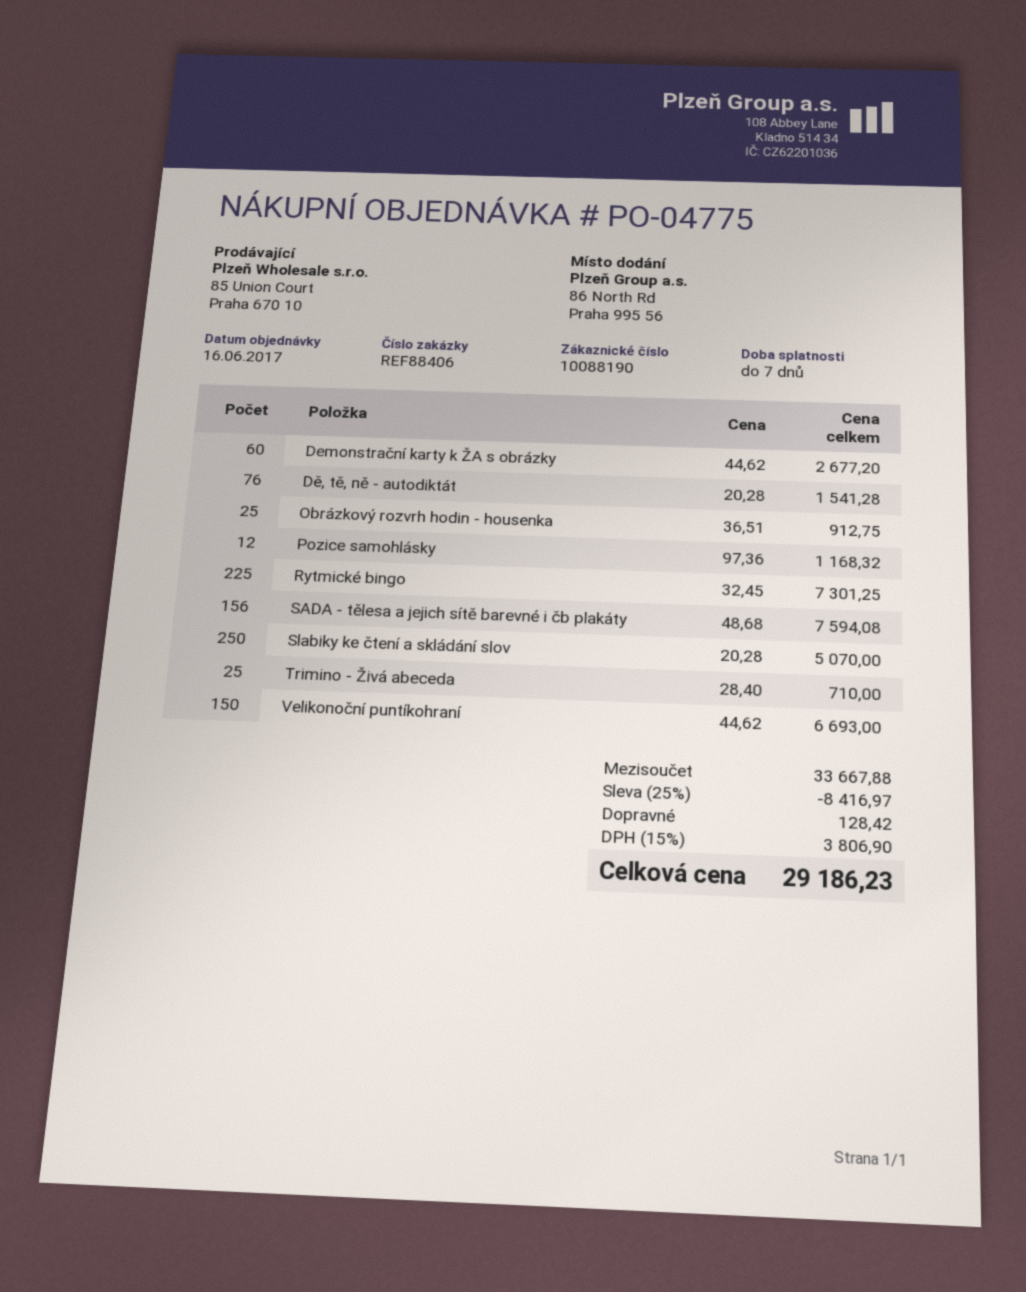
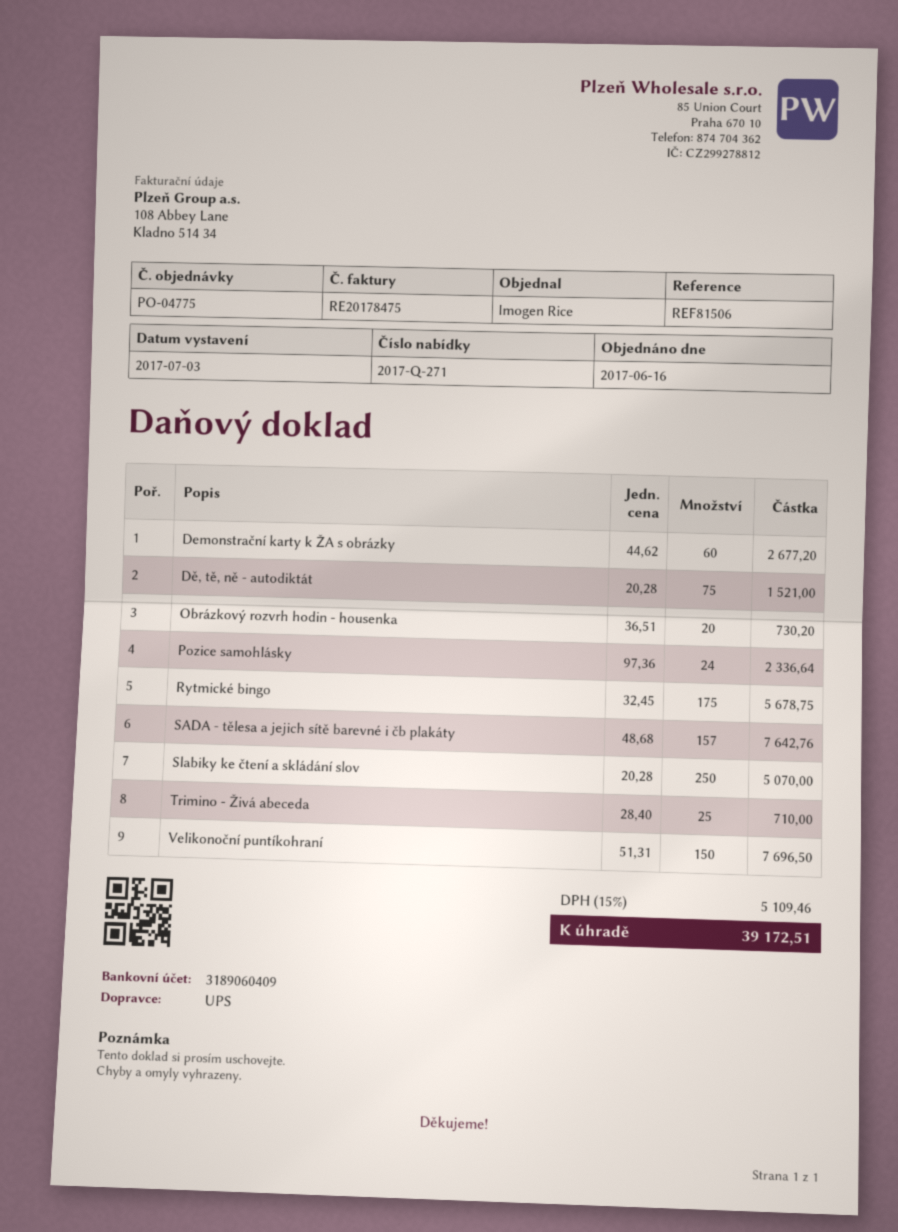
reference: REF88406 -> REF81506
Dě, tě, ně - autodiktát: 76 x 20.28 = 1541.28 -> 75 x 20.28 = 1521.00
Obrázkový rozvrh hodin - housenka: 25 x 36.51 = 912.75 -> 20 x 36.51 = 730.20
Pozice samohlásky: 12 x 97.36 = 1168.32 -> 24 x 97.36 = 2336.64
Rytmické bingo: 225 x 32.45 = 7301.25 -> 175 x 32.45 = 5678.75
SADA - tělesa a jejich sítě barevné i čb plakáty: 156 x 48.68 = 7594.08 -> 157 x 48.68 = 7642.76
Velikonoční puntíkohraní: 150 x 44.62 = 6693.00 -> 150 x 51.31 = 7696.50
discount: 25% = 8416.97 -> none
shipping: 128.42 -> none
tax: 15% = 3806.90 -> 15% = 5109.46
total: 29186.23 -> 39172.51

